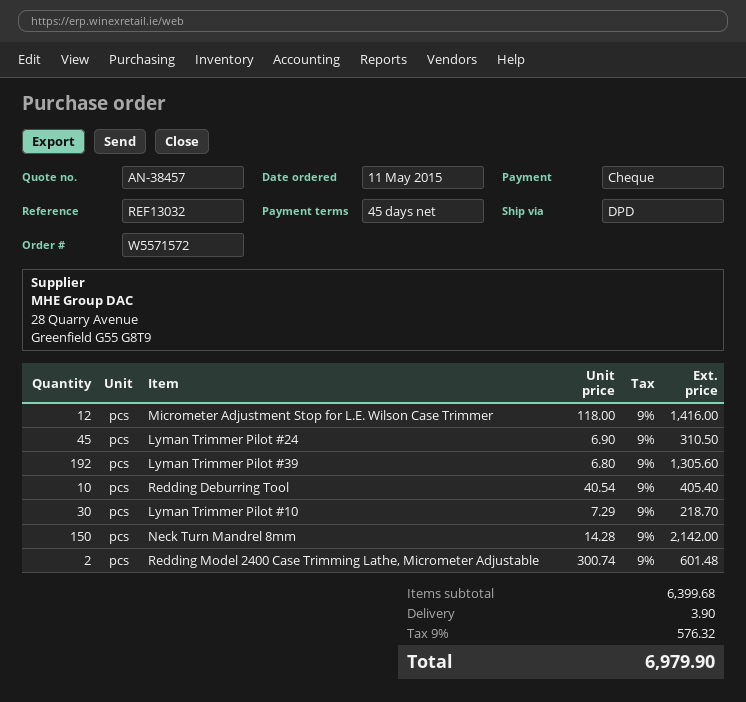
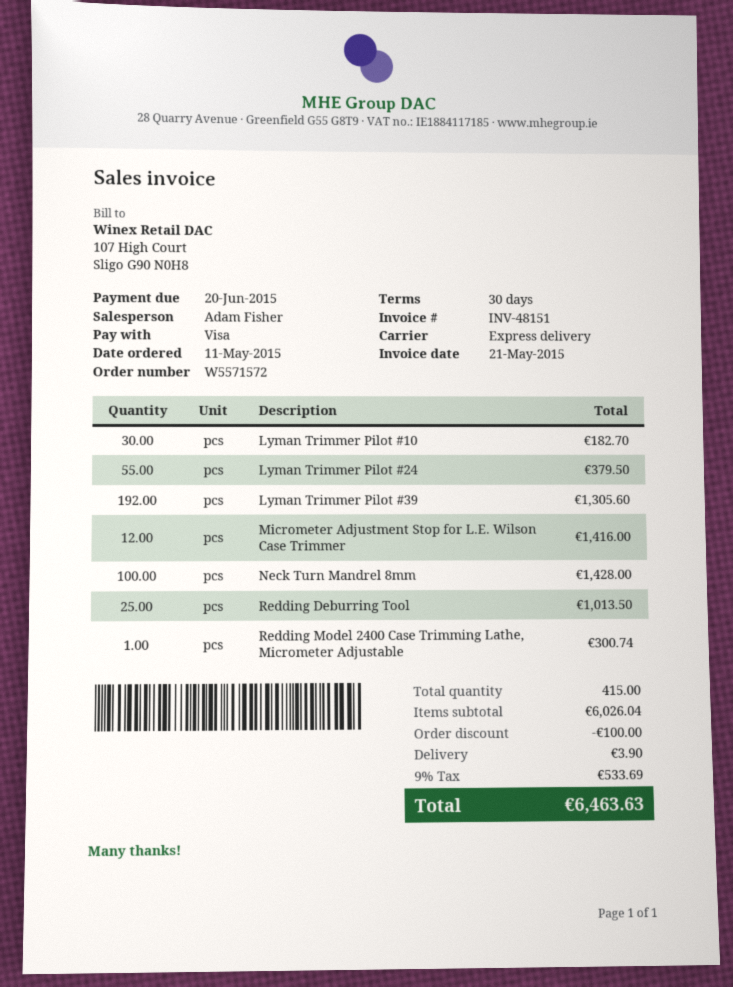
payment terms: 45 days -> 30 days
payment method: cheque -> Visa
shipping method: DPD -> express
Lyman Trimmer Pilot #24: 45 for 310.50 -> 55 for 379.50
Redding Deburring Tool: 10 for 405.40 -> 25 for 1013.50
Lyman Trimmer Pilot #10: 30 for 218.70 -> 30 for 182.70
Neck Turn Mandrel 8mm: 150 for 2142.00 -> 100 for 1428.00
Redding Model 2400 Case Trimming Lathe, Micrometer Adjustable: 2 for 601.48 -> 1 for 300.74
subtotal: 6399.68 -> 6026.04
discount: none -> 100.00
tax: 9% = 576.32 -> 9% = 533.69
total: 6979.90 -> 6463.63

